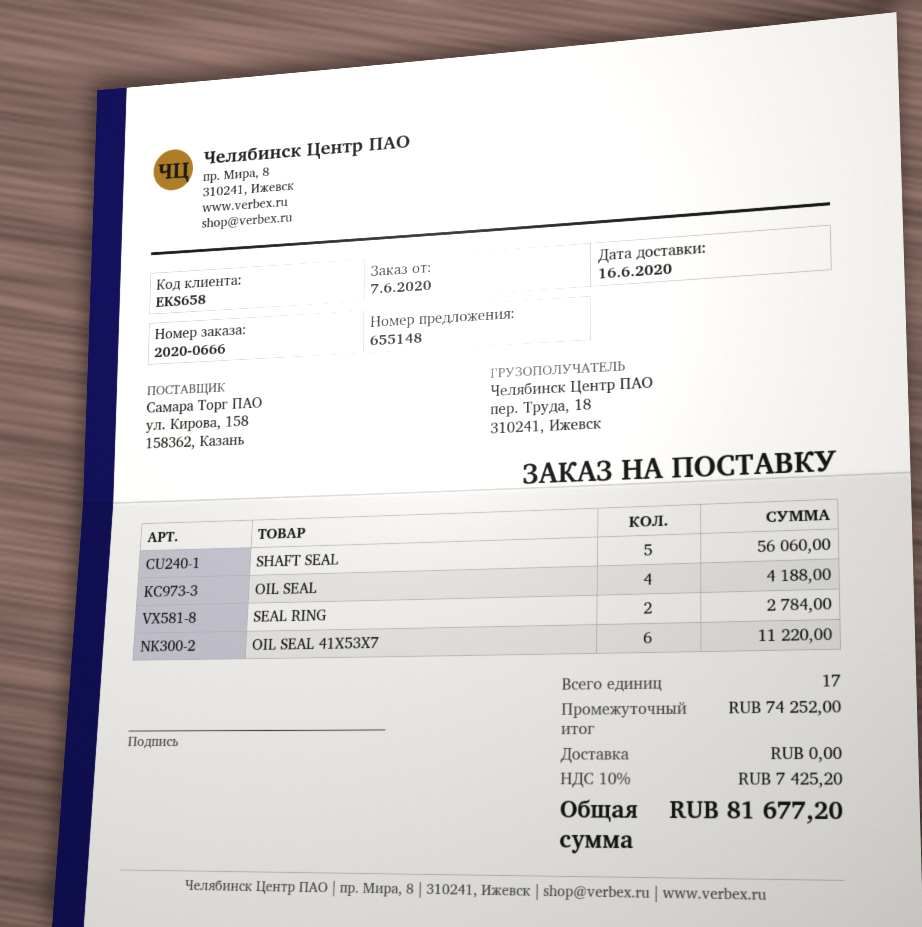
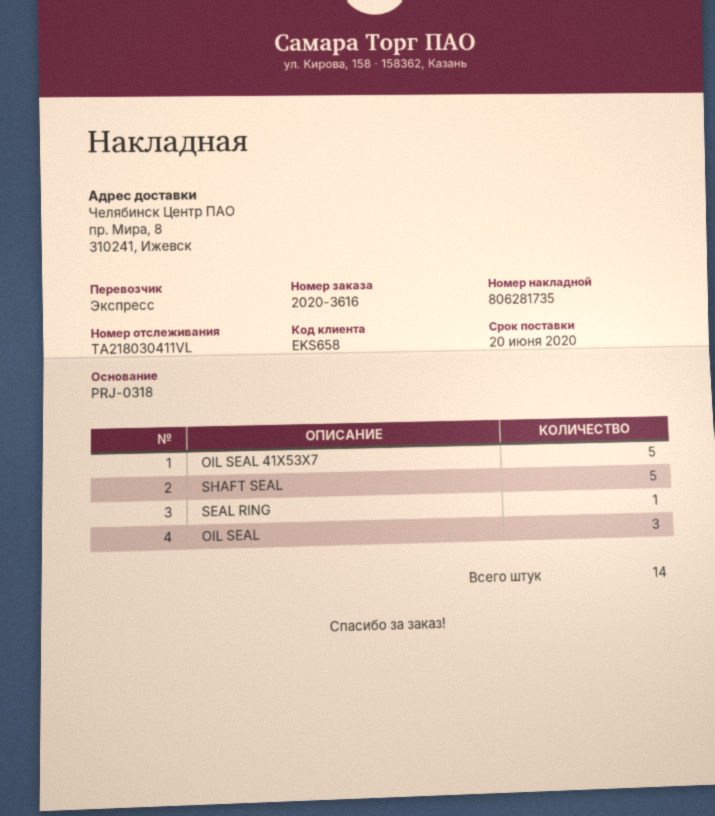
order number: 2020-0666 -> 2020-3616
delivery date: 2020-06-16 -> 2020-06-20
ship to: пер. Труда, 18, 310241, Ижевск -> пр. Мира, 8, 310241, Ижевск
OIL SEAL: 4 -> 3
SEAL RING: 2 -> 1
OIL SEAL 41X53X7: 6 -> 5
total quantity: 17 -> 14

